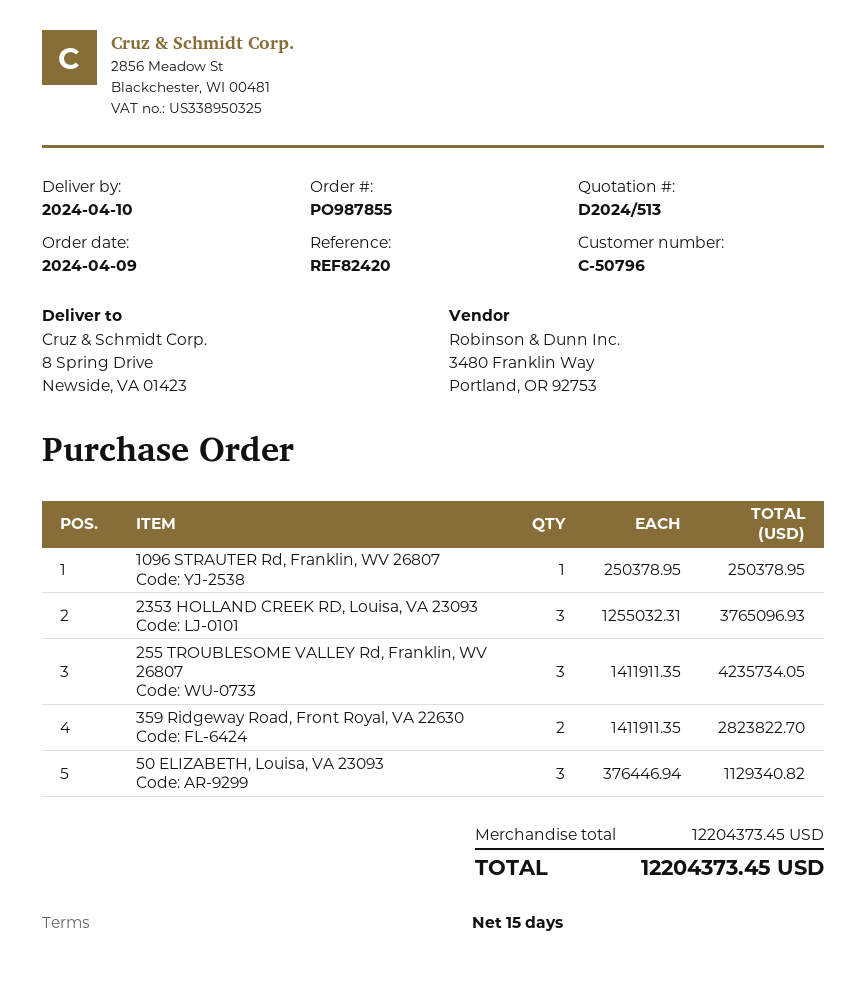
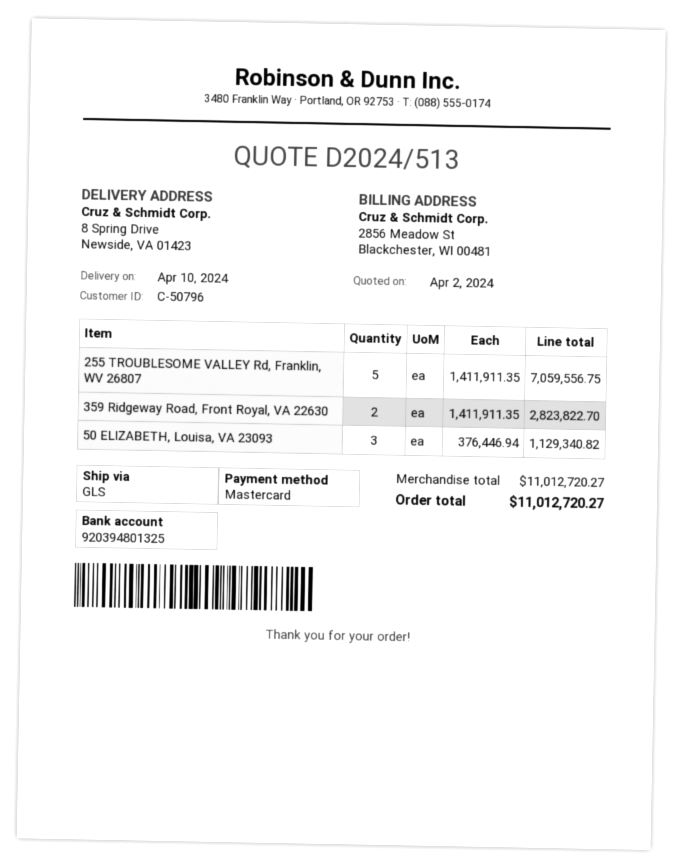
1096 STRAUTER Rd, Franklin, WV 26807: 1 x 250378.95 = 250378.95 -> none
2353 HOLLAND CREEK RD, Louisa, VA 23093: 3 x 1255032.31 = 3765096.93 -> none
255 TROUBLESOME VALLEY Rd, Franklin, WV 26807: 3 x 1411911.35 = 4235734.05 -> 5 x 1411911.35 = 7059556.75
subtotal: 12204373.45 -> 11012720.27
total: 12204373.45 -> 11012720.27

